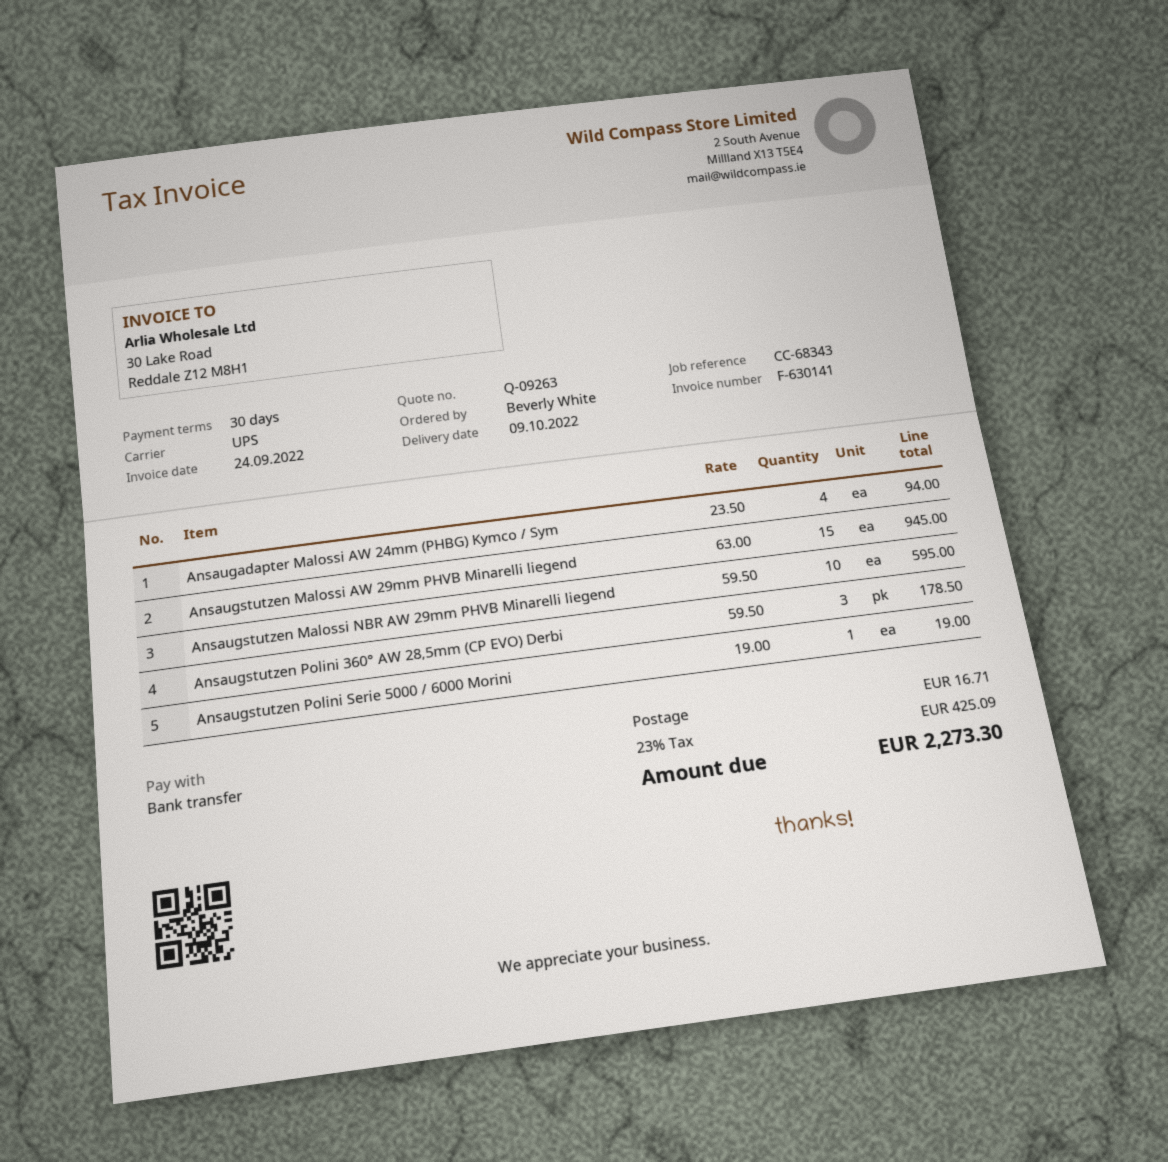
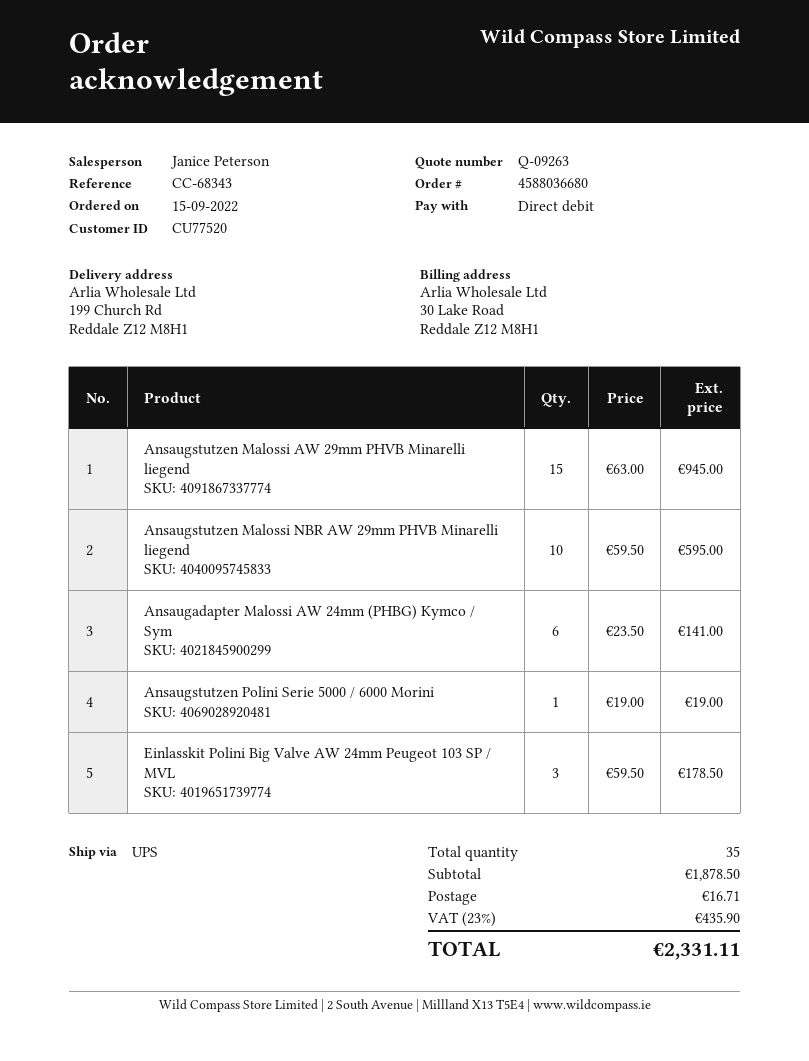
payment method: bank transfer -> direct debit
Ansaugadapter Malossi AW 24mm (PHBG) Kymco / Sym: 4 x 23.50 = 94.00 -> 6 x 23.50 = 141.00
Ansaugstutzen Polini 360° AW 28,5mm (CP EVO) Derbi: 3 x 59.50 = 178.50 -> none
Einlasskit Polini Big Valve AW 24mm Peugeot 103 SP / MVL: none -> 3 x 59.50 = 178.50
tax: 23% = 425.09 -> 23% = 435.90
total: 2273.30 -> 2331.11

